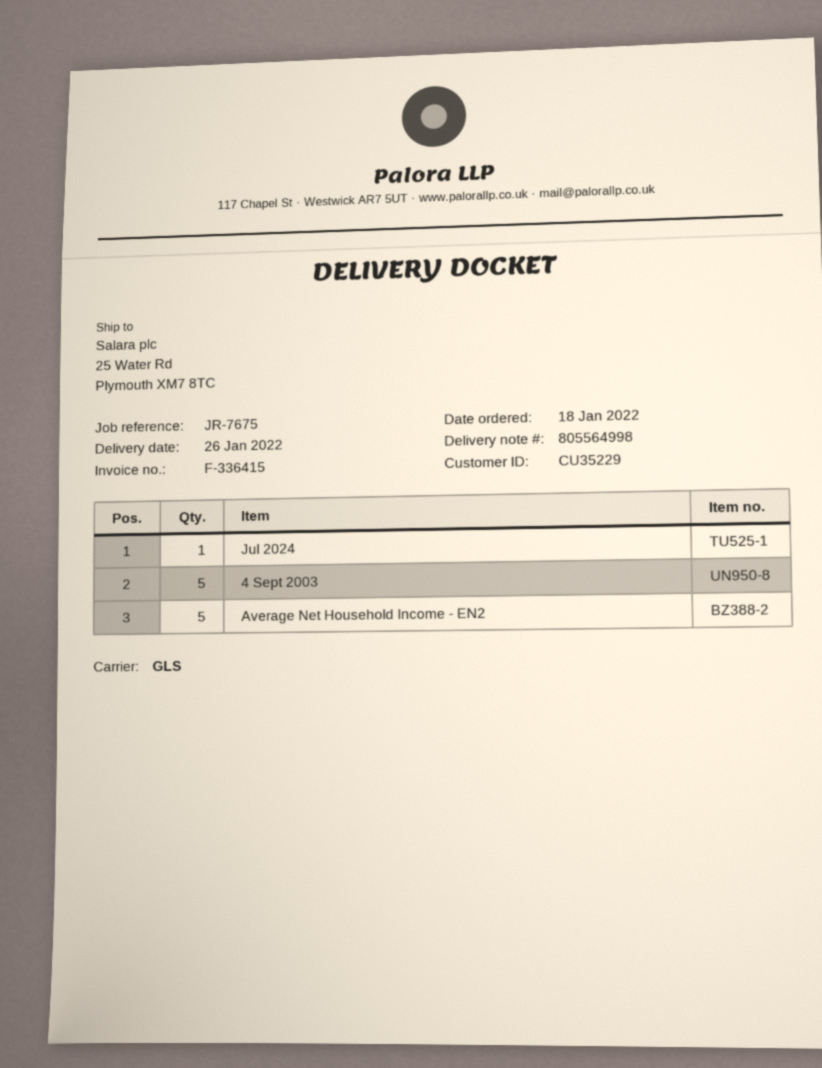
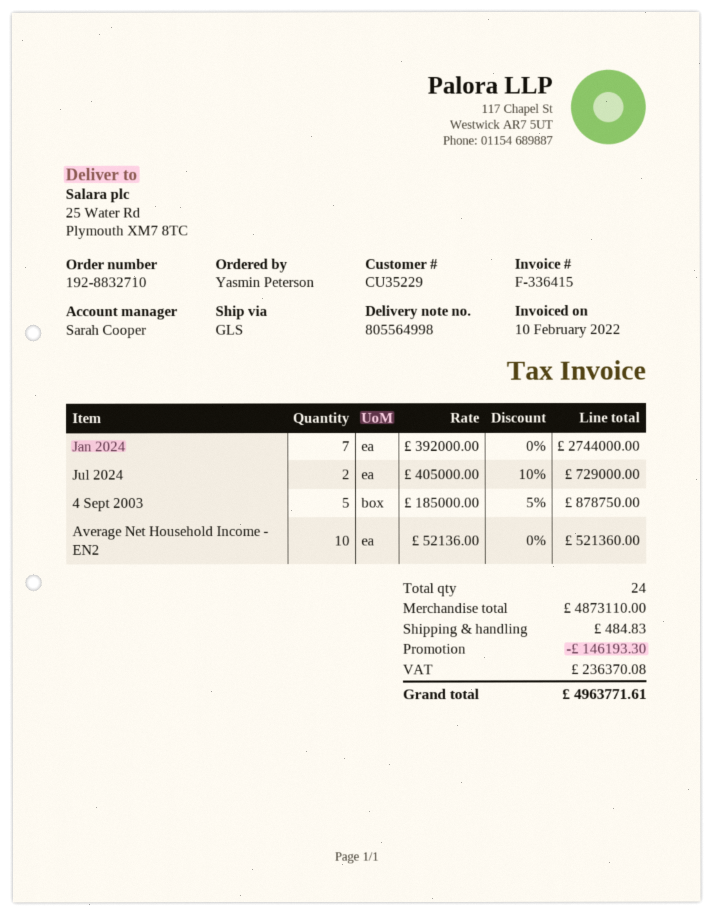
Jul 2024: 1 -> 2
Average Net Household Income - EN2: 5 -> 10
Jan 2024: none -> 7

